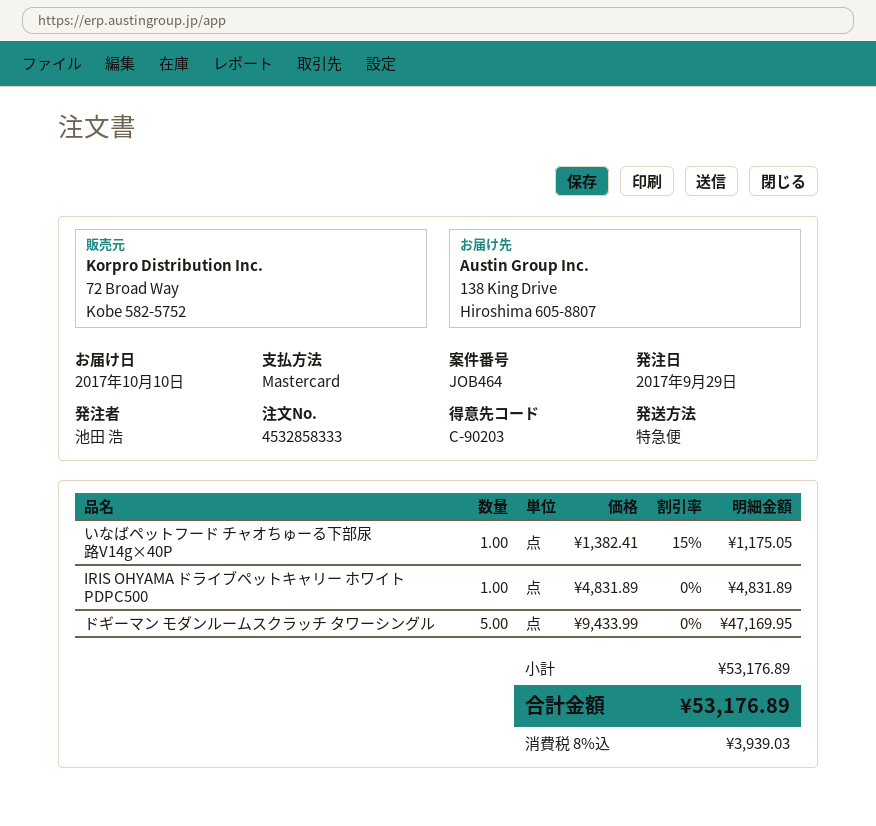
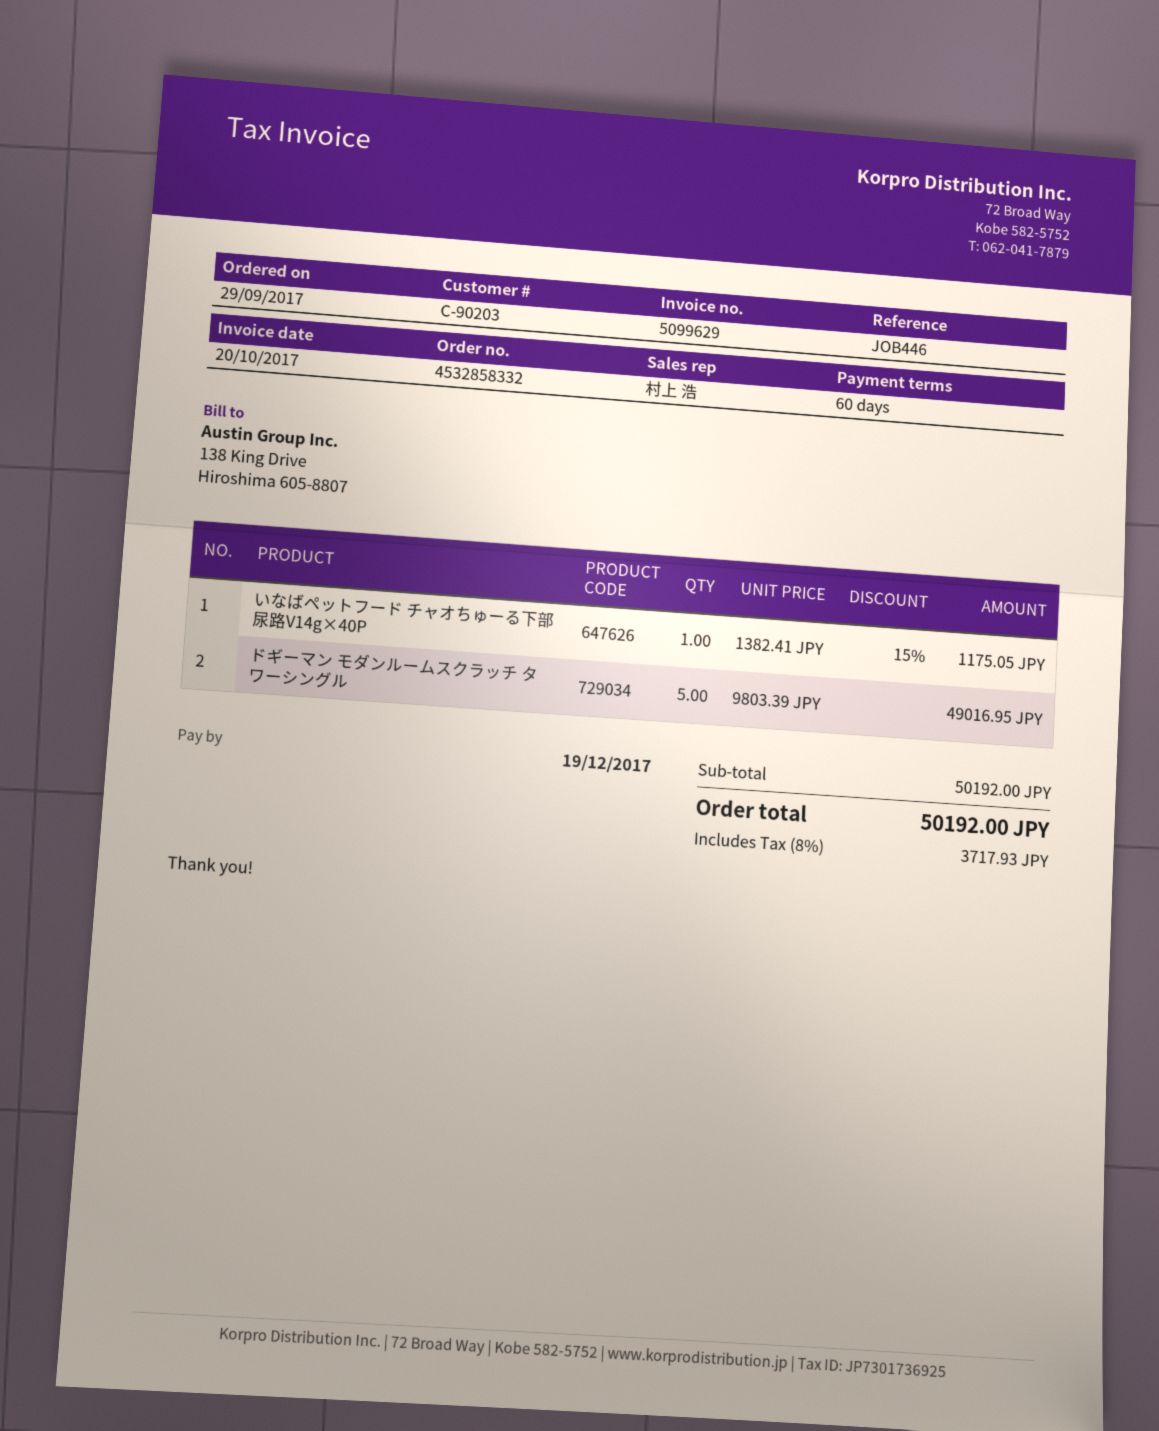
order number: 4532858333 -> 4532858332
reference: JOB464 -> JOB446
IRIS OHYAMA ドライブペットキャリー ホワイト PDPC500: 1 x 4831.89 = 4831.89 -> none
ドギーマン モダンルームスクラッチ タワーシングル: 5 x 9433.99 = 47169.95 -> 5 x 9803.39 = 49016.95
subtotal: 53176.89 -> 50192.00
tax: 8% = 3939.03 -> 8% = 3717.93
total: 53176.89 -> 50192.00

